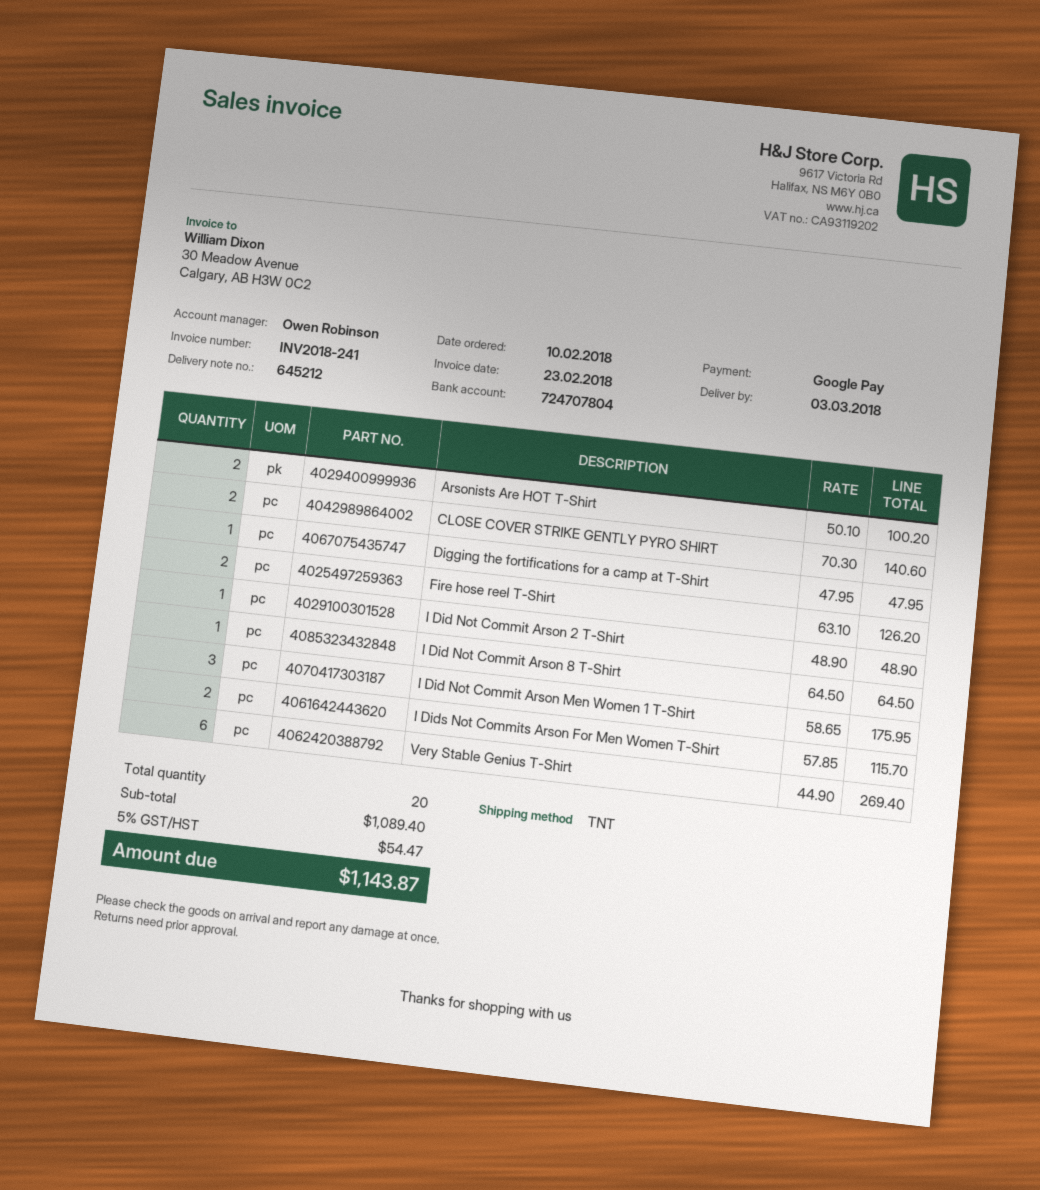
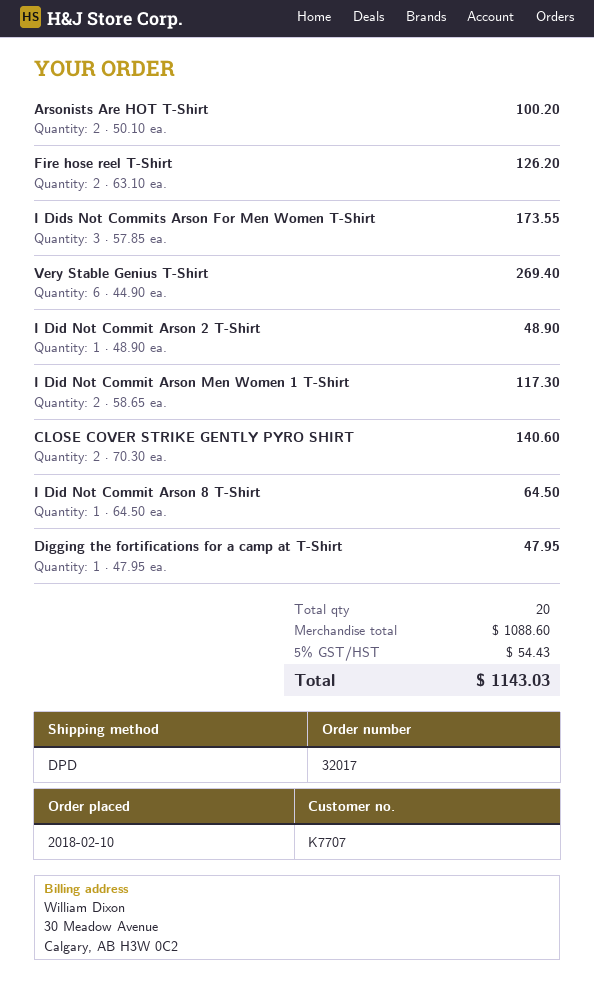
shipping method: TNT -> DPD
I Did Not Commit Arson Men Women 1 T-Shirt: 3 x 58.65 = 175.95 -> 2 x 58.65 = 117.30
I Dids Not Commits Arson For Men Women T-Shirt: 2 x 57.85 = 115.70 -> 3 x 57.85 = 173.55
subtotal: 1089.40 -> 1088.60
tax: 5% = 54.47 -> 5% = 54.43
total: 1143.87 -> 1143.03

